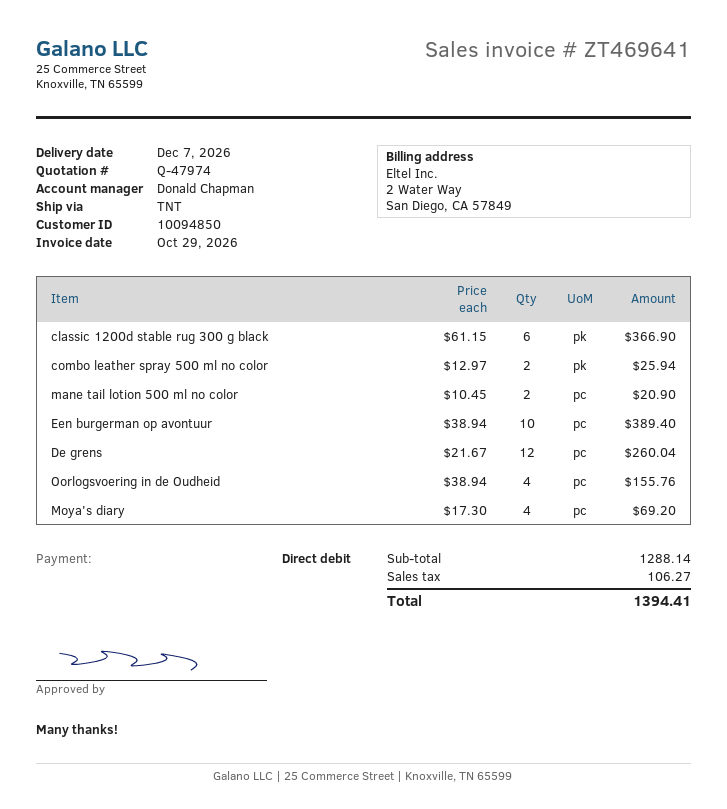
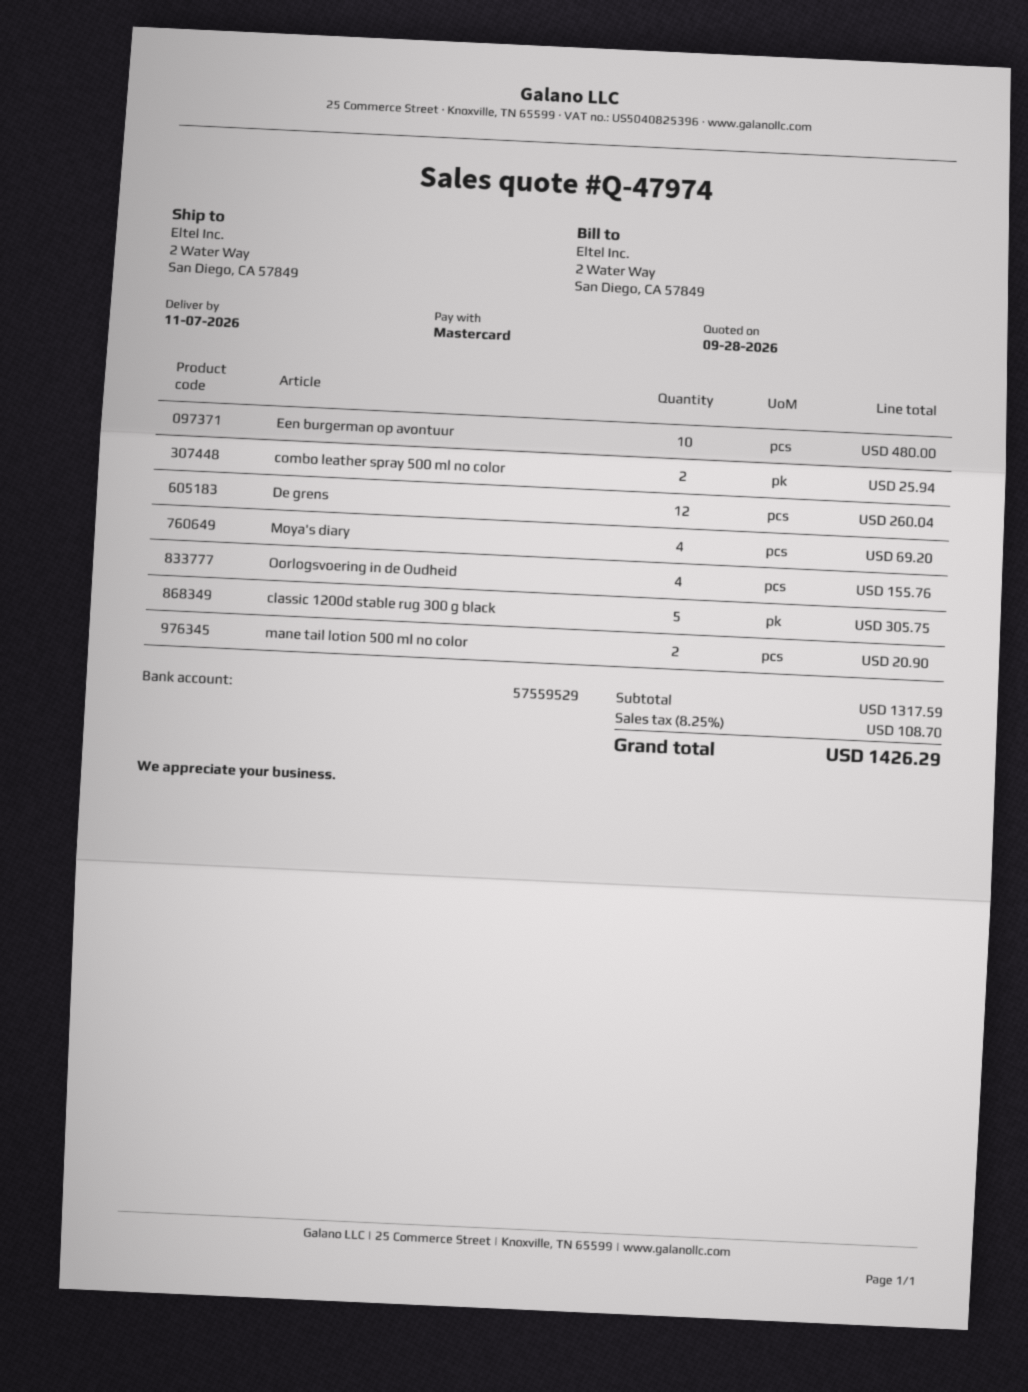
delivery date: 2026-12-07 -> 2026-11-07
payment method: direct debit -> Mastercard
classic 1200d stable rug 300 g black: 6 for 366.90 -> 5 for 305.75
Een burgerman op avontuur: 10 for 389.40 -> 10 for 480.00
subtotal: 1288.14 -> 1317.59
tax: 106.27 -> 108.70
total: 1394.41 -> 1426.29

